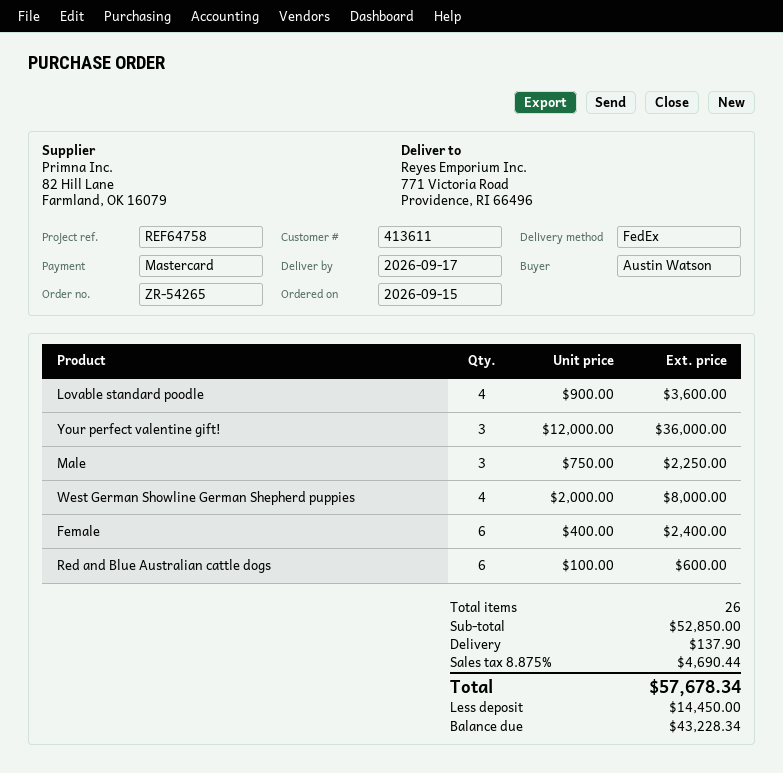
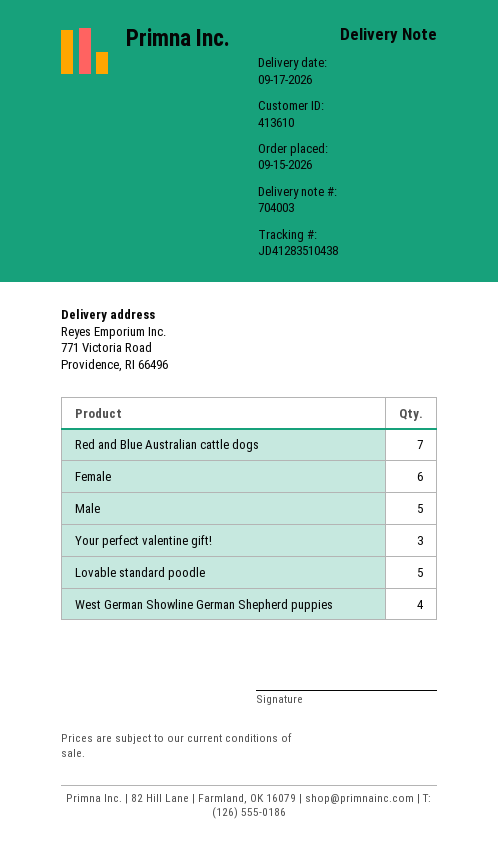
customer number: 413611 -> 413610
Lovable standard poodle: 4 -> 5
Male: 3 -> 5
Red and Blue Australian cattle dogs: 6 -> 7

